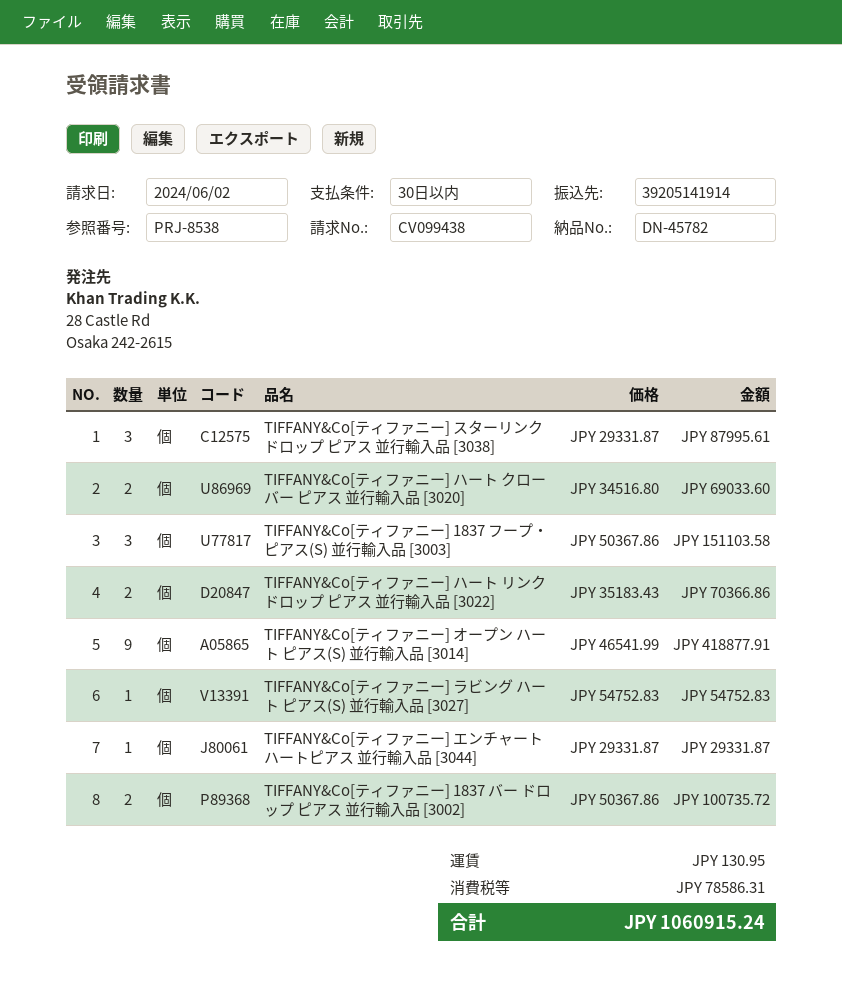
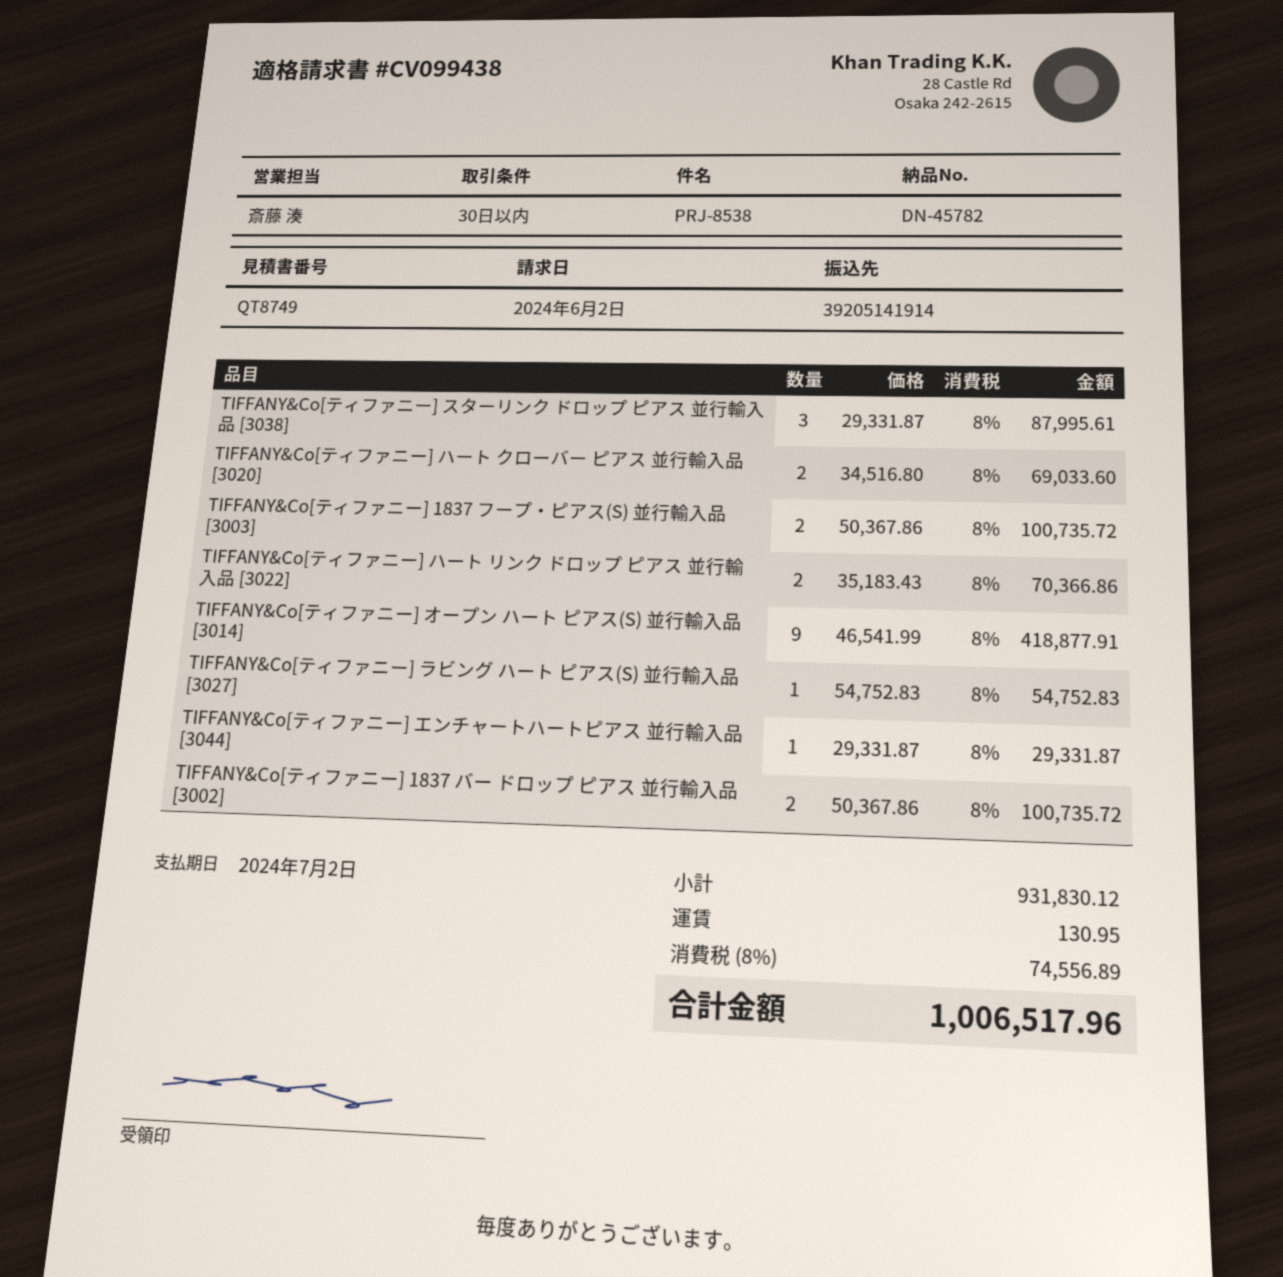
TIFFANY&Co[ティファニー] 1837 フープ・ピアス(S) 並行輸入品 [3003]: 3 x 50367.86 = 151103.58 -> 2 x 50367.86 = 100735.72
tax: 78586.31 -> 74556.89
total: 1060915.24 -> 1006517.96

